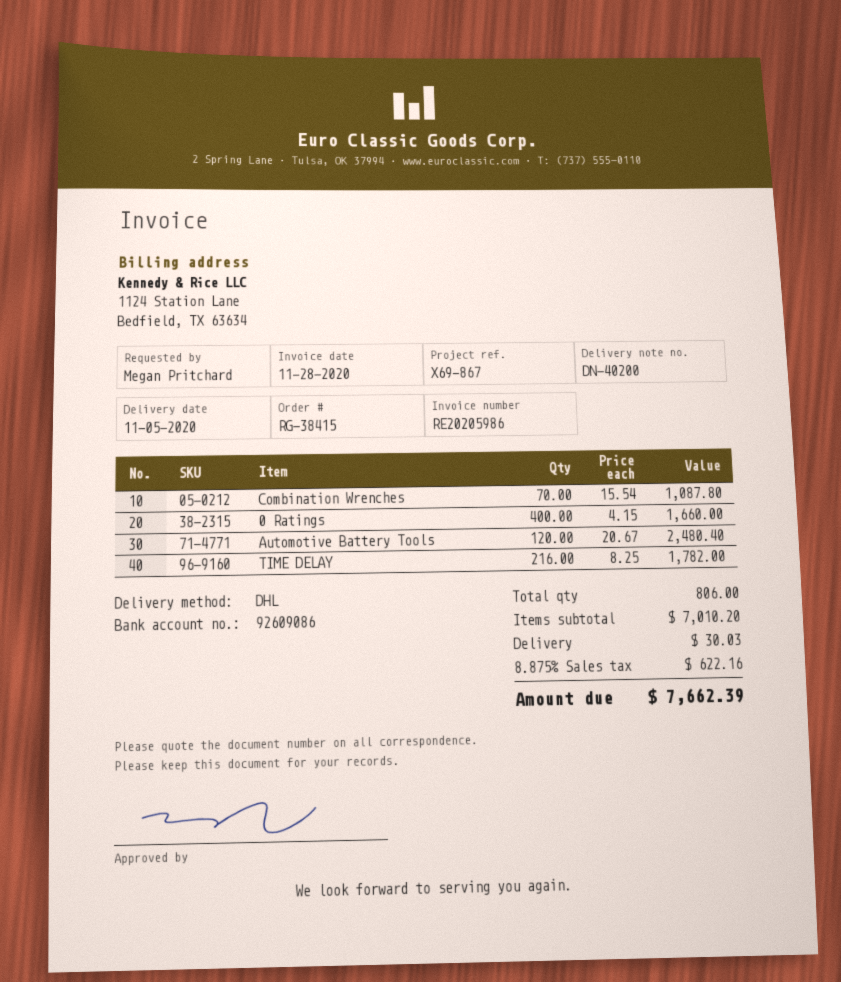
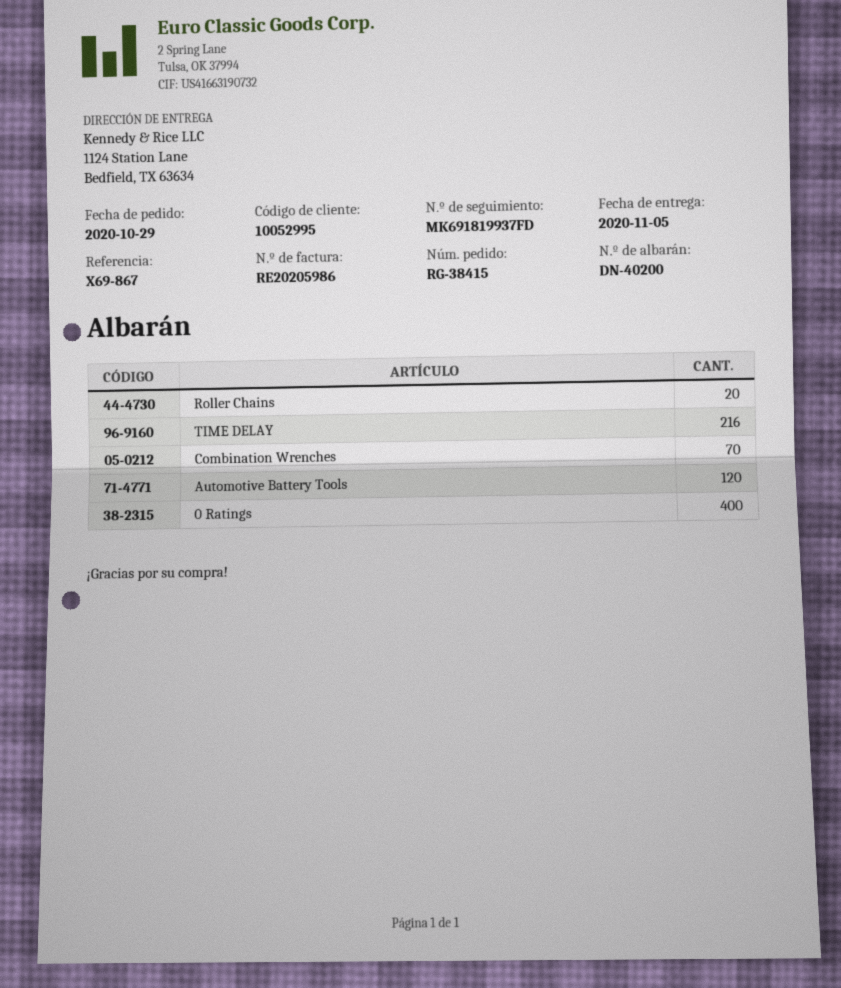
Roller Chains: none -> 20

